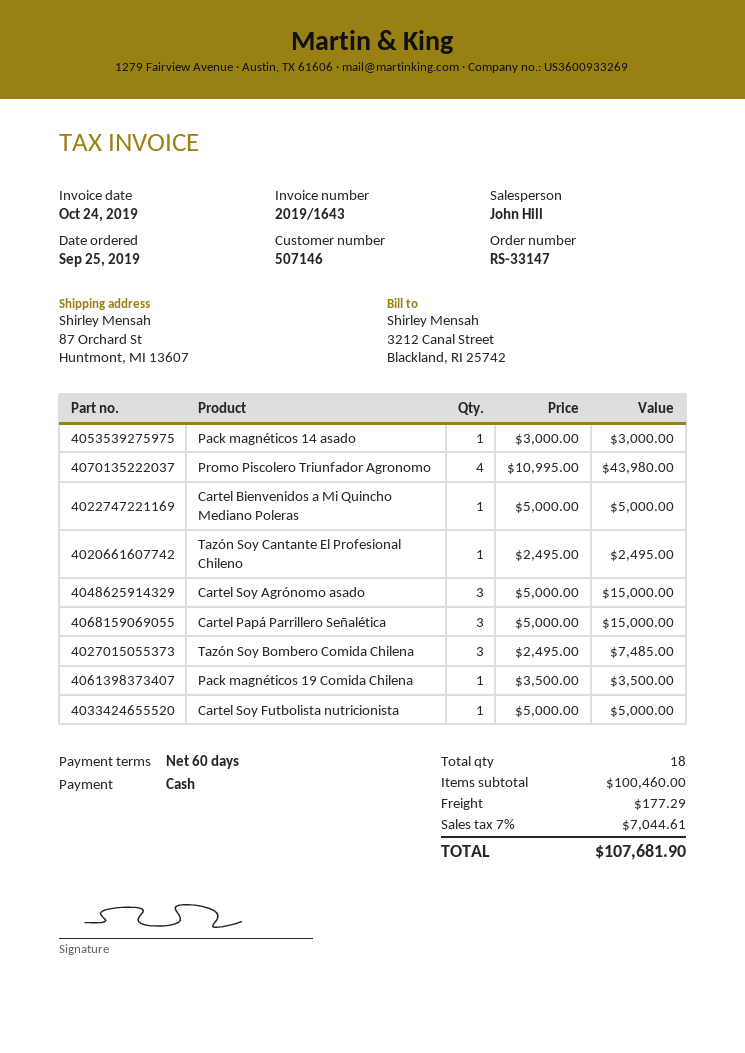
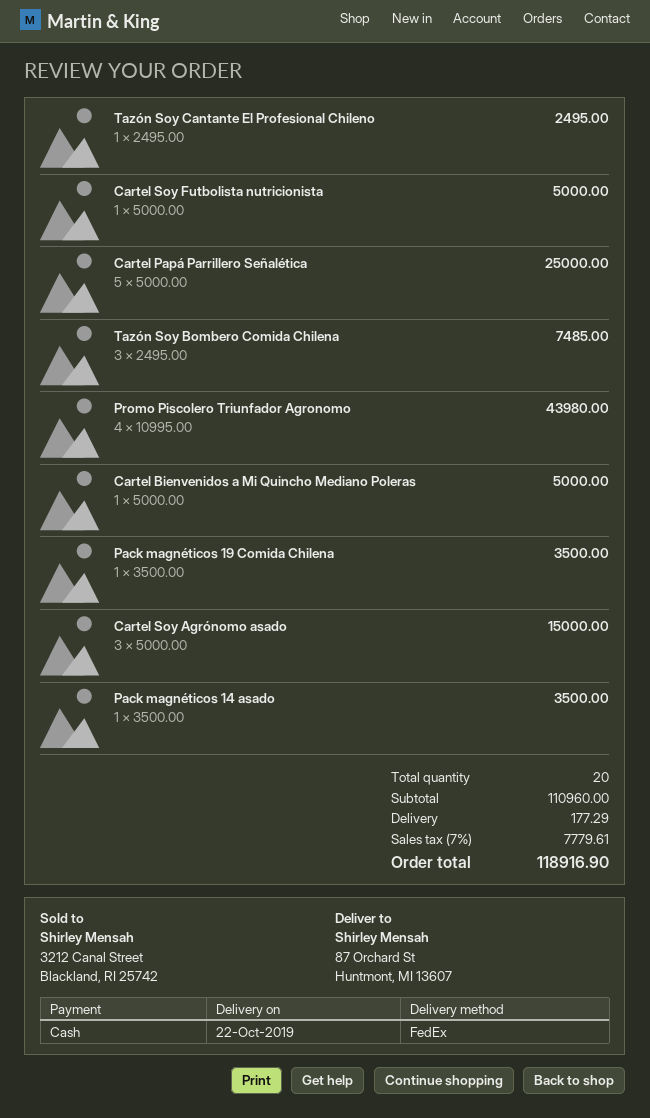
Pack magnéticos 14 asado: 1 x 3000.00 = 3000.00 -> 1 x 3500.00 = 3500.00
Cartel Papá Parrillero Señalética: 3 x 5000.00 = 15000.00 -> 5 x 5000.00 = 25000.00
total quantity: 18 -> 20
subtotal: 100460.00 -> 110960.00
tax: 7% = 7044.61 -> 7% = 7779.61
total: 107681.90 -> 118916.90

